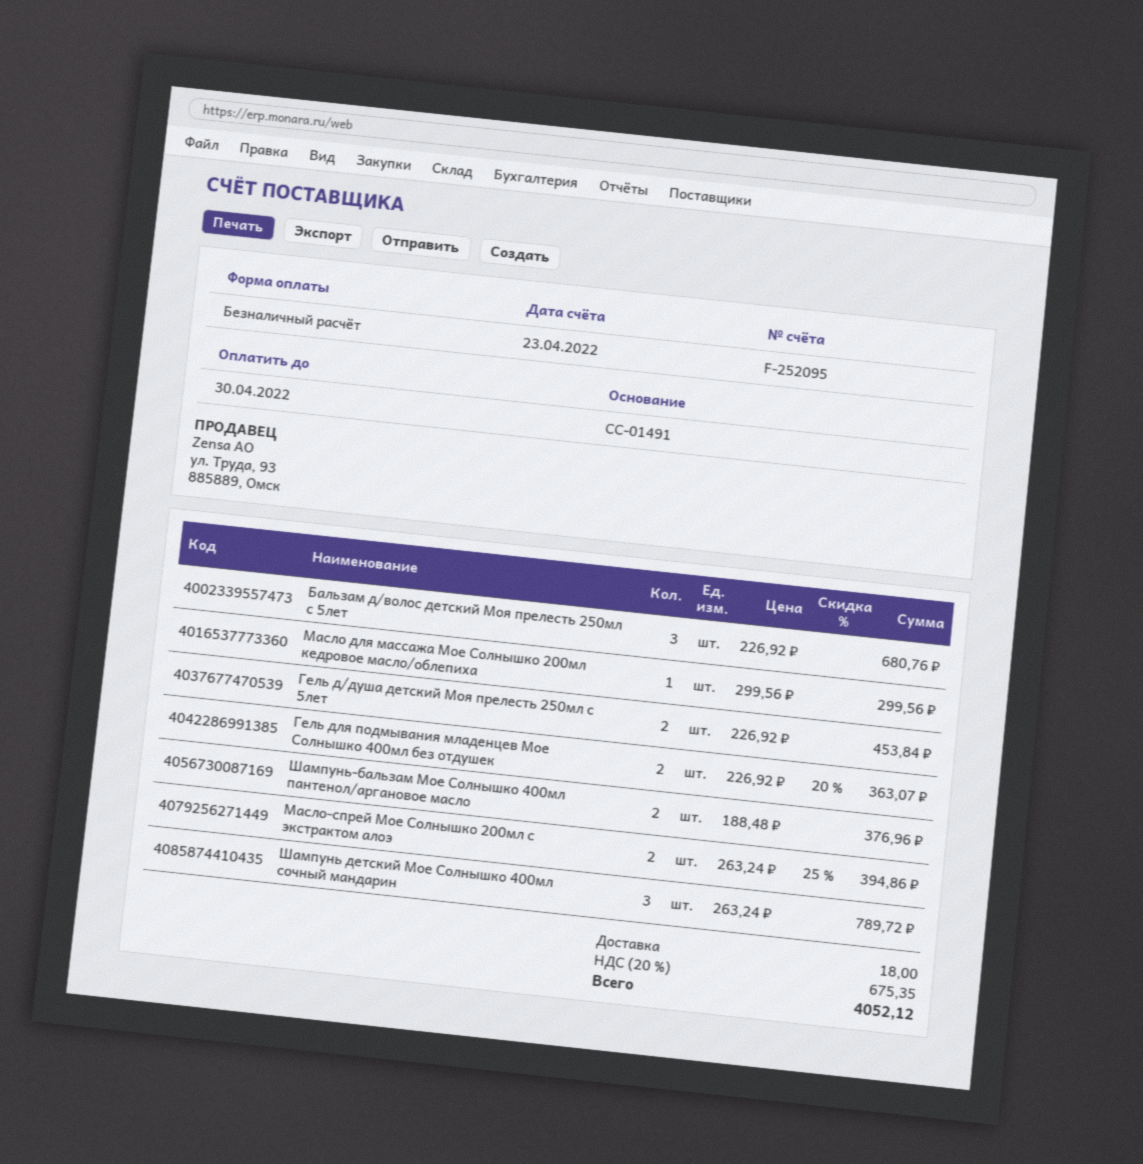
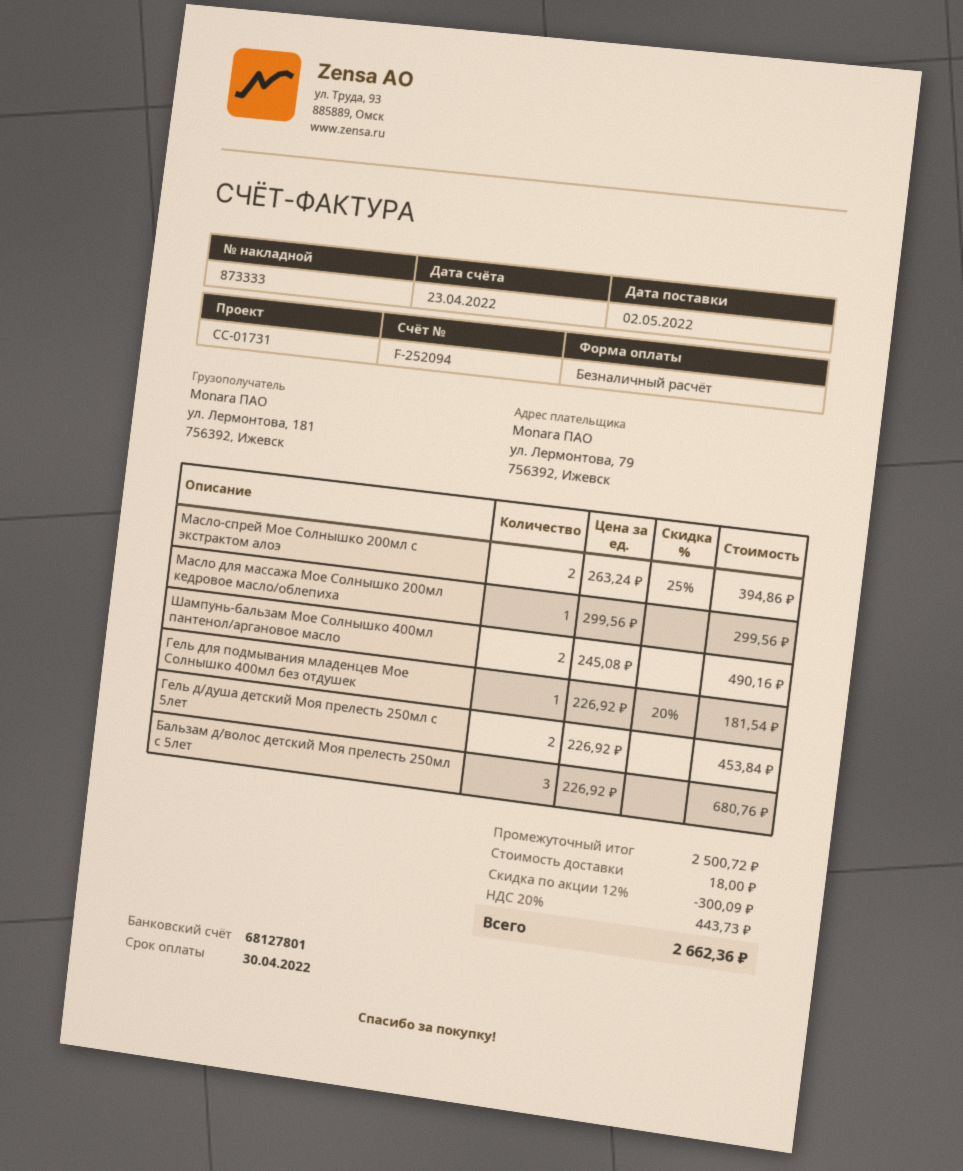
invoice number: F-252095 -> F-252094
reference: CC-01491 -> CC-01731
Гель для подмывания младенцев Мое Солнышко 400мл без отдушек: 2 x 226.92 - 20% = 363.07 -> 1 x 226.92 - 20% = 181.54
Шампунь-бальзам Мое Солнышко 400мл пантенол/аргановое масло: 2 x 188.48 = 376.96 -> 2 x 245.08 = 490.16
Шампунь детский Мое Солнышко 400мл сочный мандарин: 3 x 263.24 = 789.72 -> none
discount: none -> 12% = 300.09
tax: 20% = 675.35 -> 20% = 443.73
total: 4052.12 -> 2662.36

